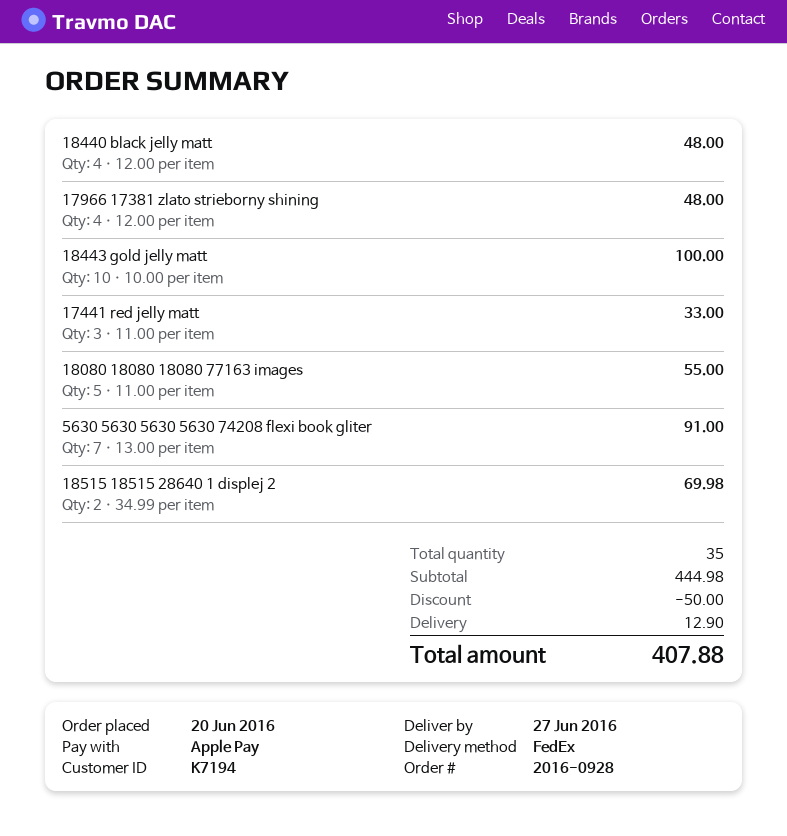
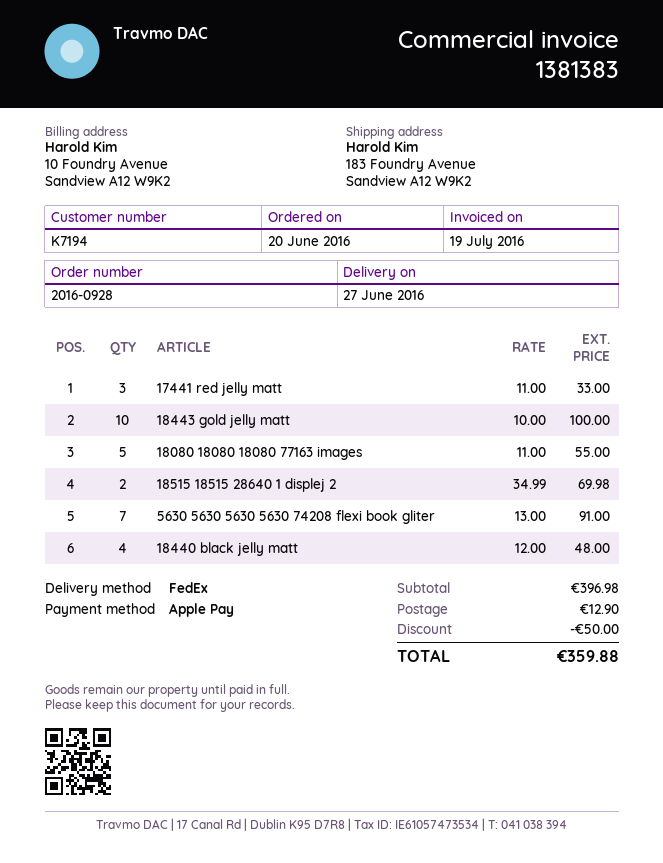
17966 17381 zlato strieborny shining: 4 x 12.00 = 48.00 -> none
subtotal: 444.98 -> 396.98
total: 407.88 -> 359.88

